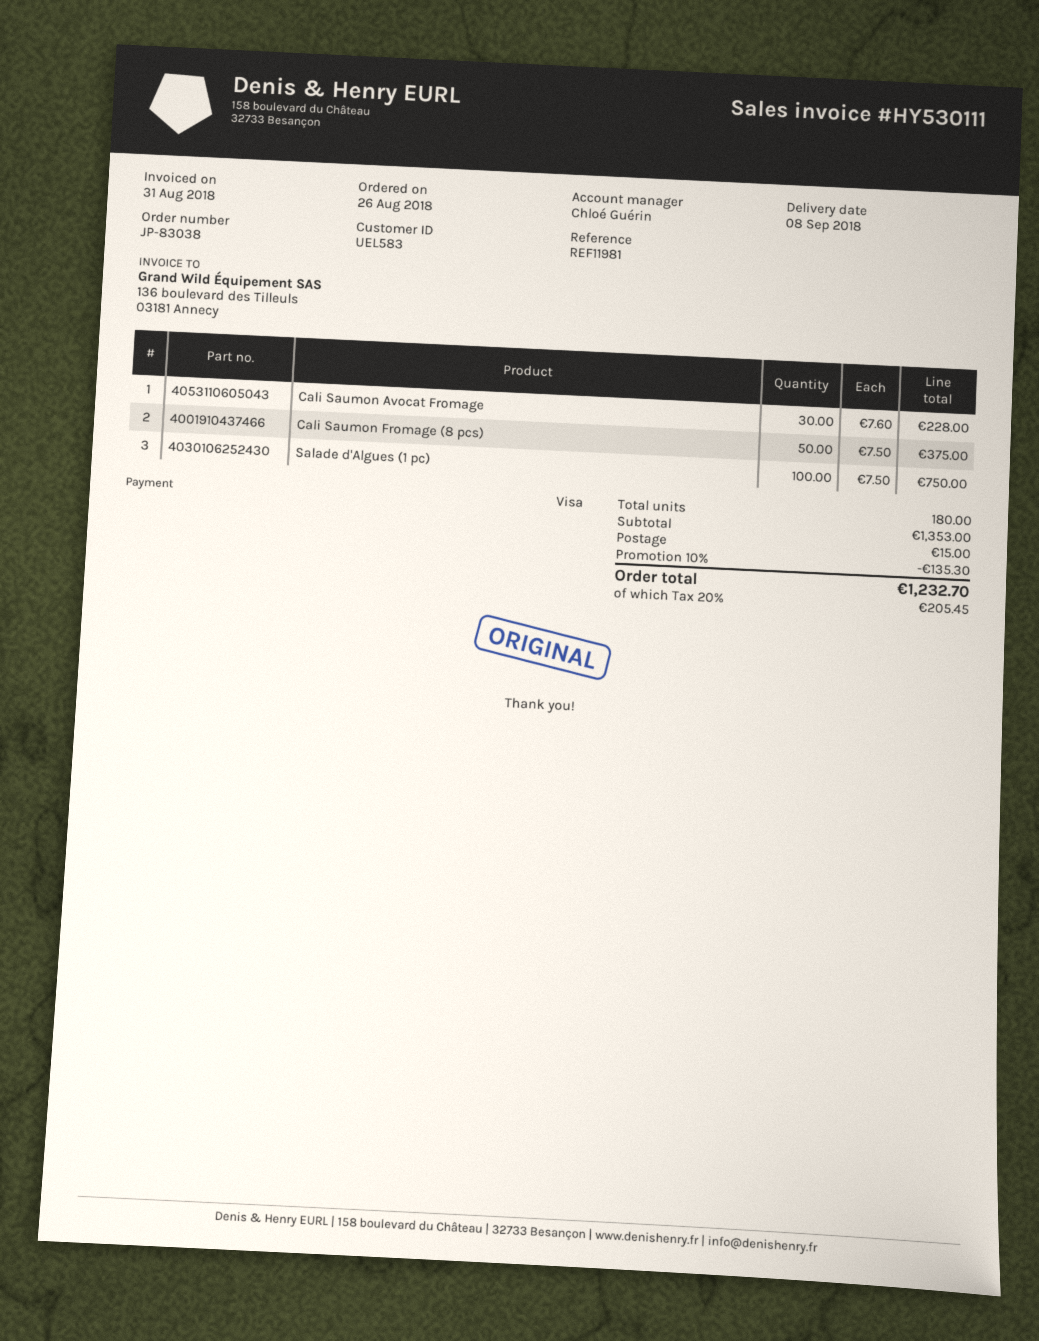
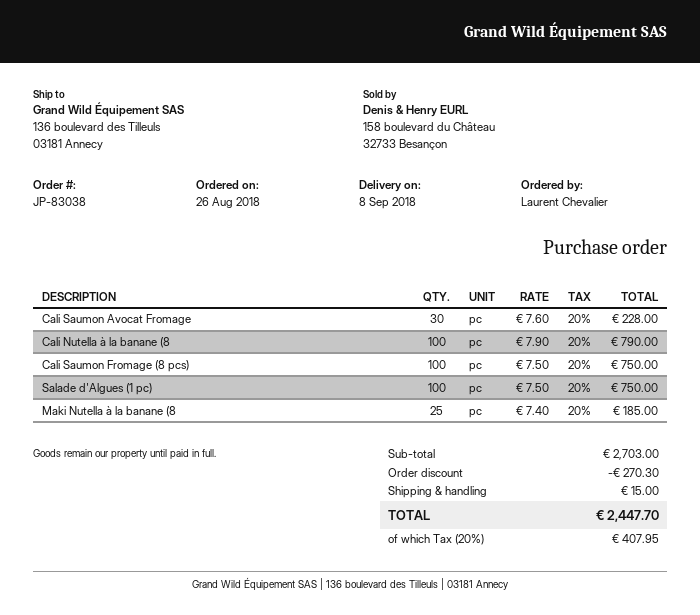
Cali Saumon Fromage (8 pcs): 50 x 7.50 = 375.00 -> 100 x 7.50 = 750.00
Cali Nutella à la banane (8: none -> 100 x 7.90 = 790.00
Maki Nutella à la banane (8: none -> 25 x 7.40 = 185.00
subtotal: 1353.00 -> 2703.00
discount: 135.30 -> 270.30
tax: 20% = 205.45 -> 20% = 407.95
total: 1232.70 -> 2447.70

